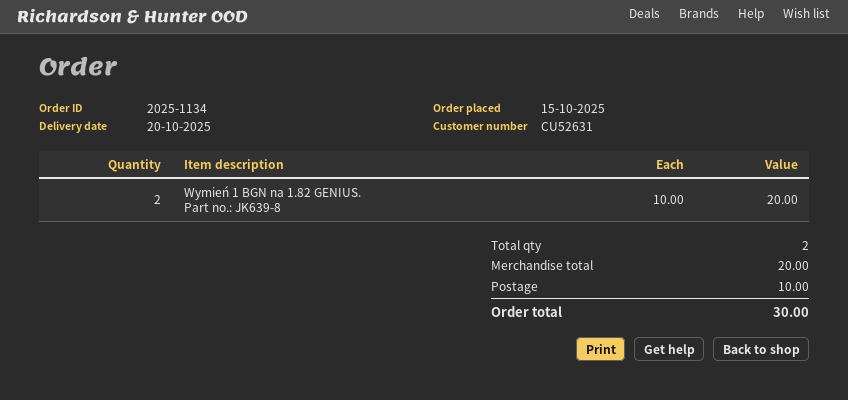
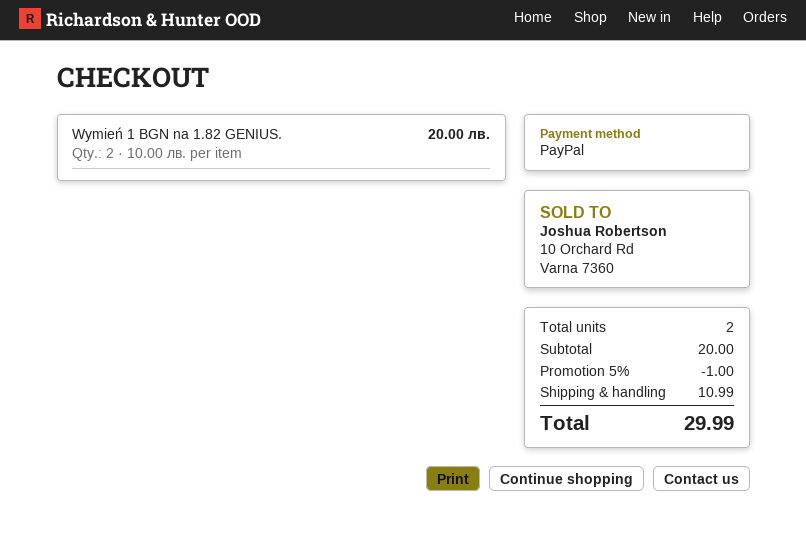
discount: none -> 5% = 1.00
shipping: 10.00 -> 10.99
total: 30.00 -> 29.99

